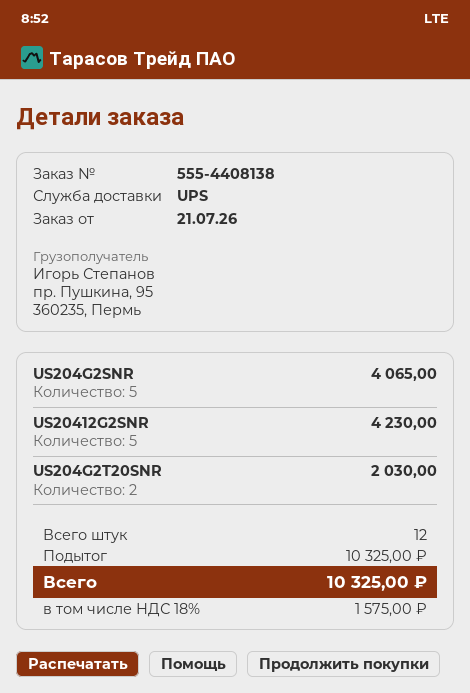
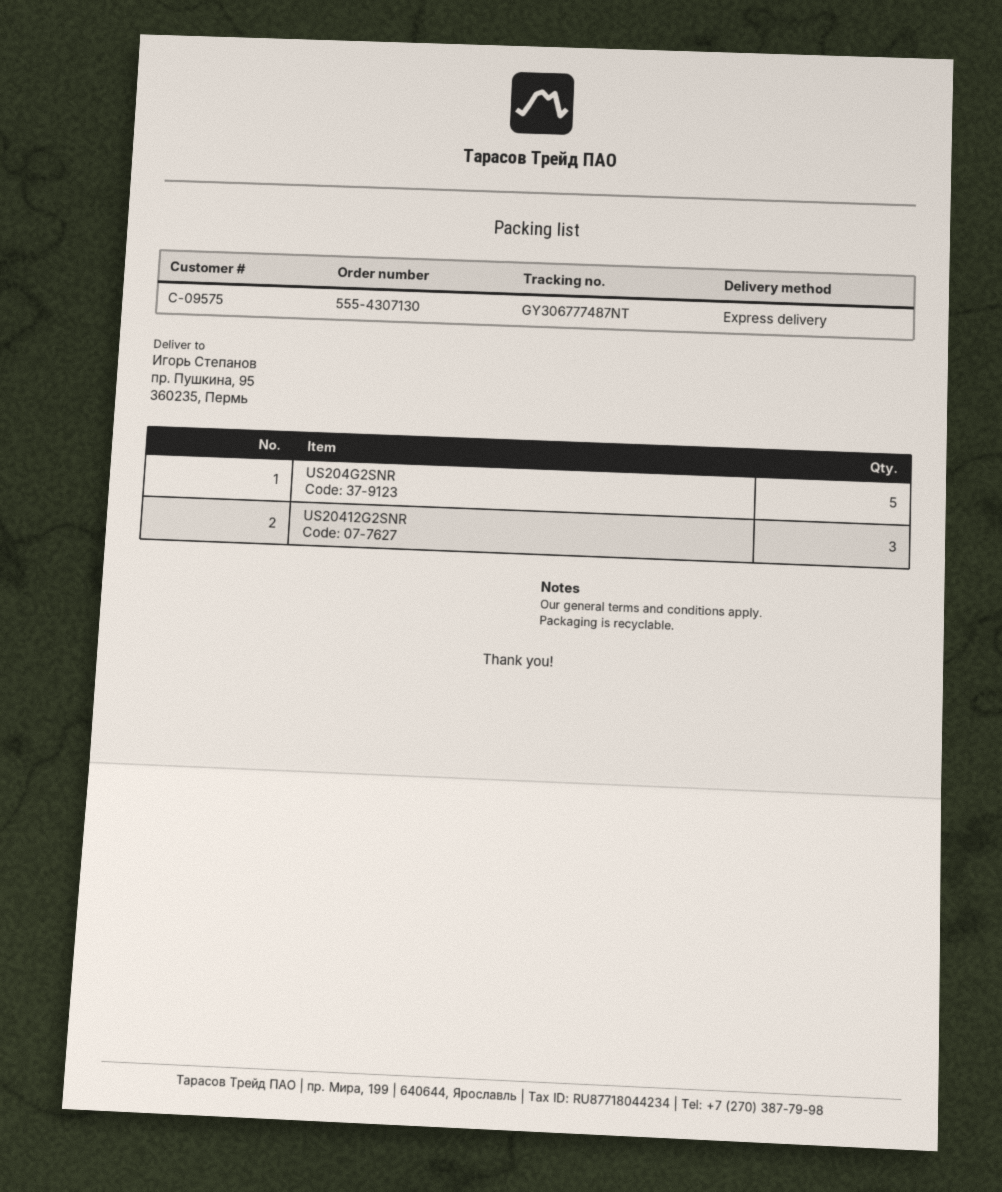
order number: 555-4408138 -> 555-4307130
shipping method: UPS -> express
US20412G2SNR: 5 -> 3
US204G2T20SNR: 2 -> none

